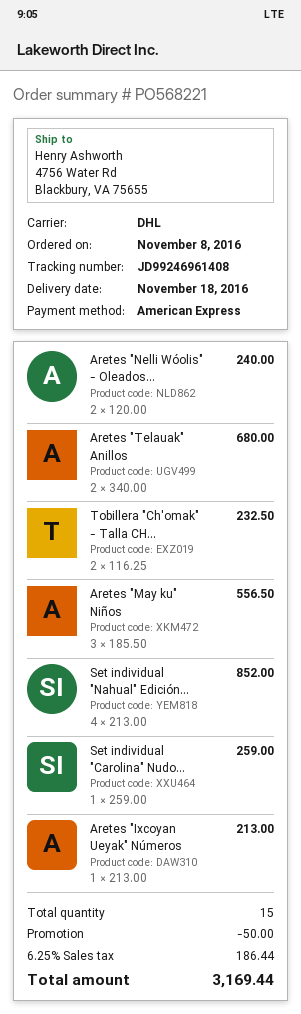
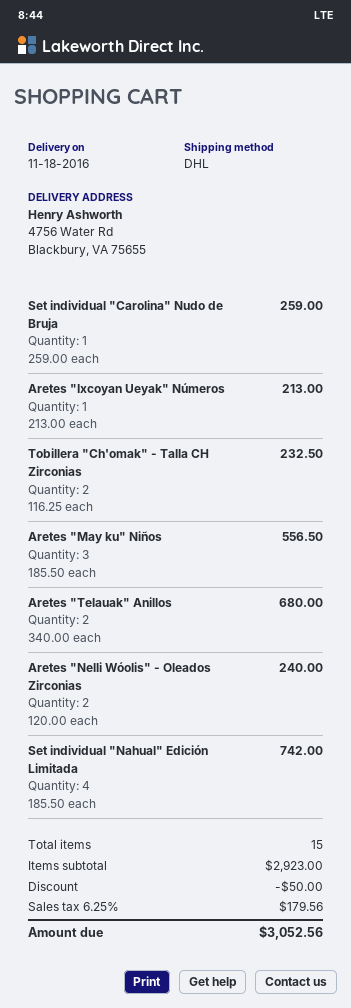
Set individual "Nahual" Edición...: 4 x 213.00 = 852.00 -> 4 x 185.50 = 742.00
tax: 6.25% = 186.44 -> 6.25% = 179.56
total: 3169.44 -> 3052.56

